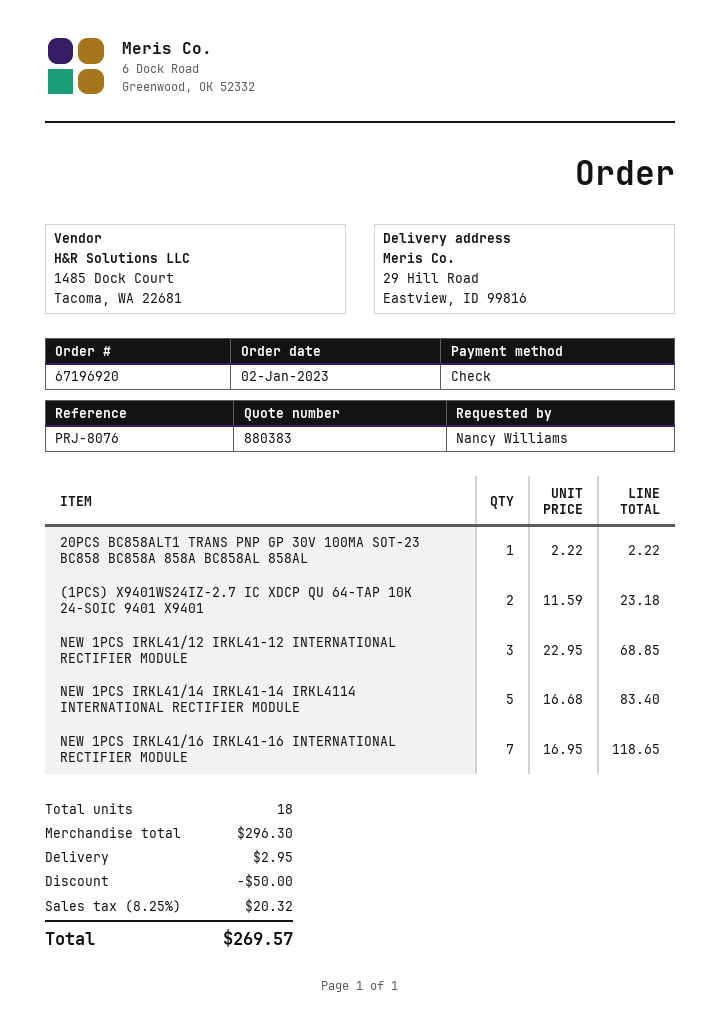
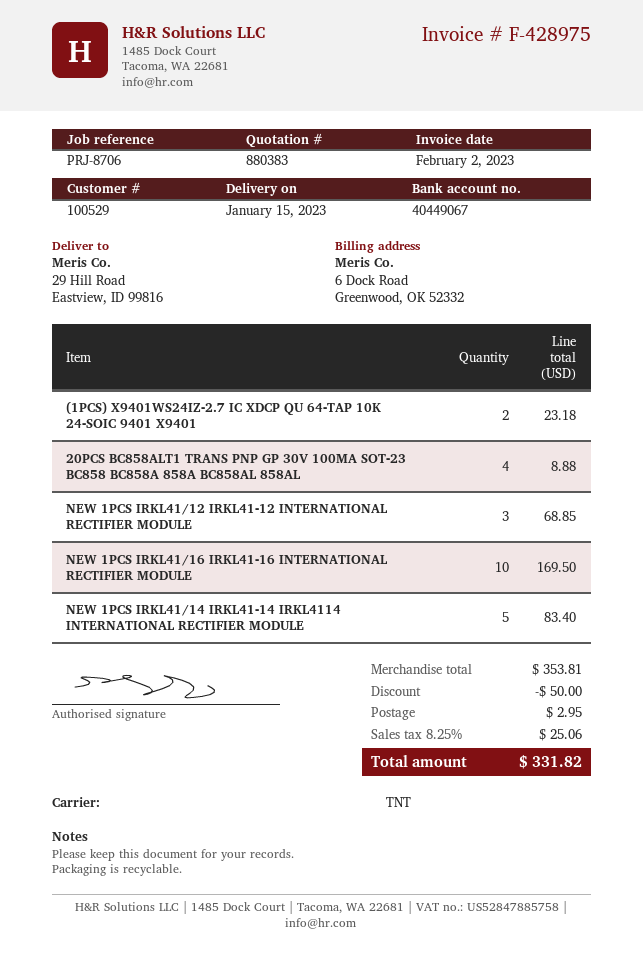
reference: PRJ-8076 -> PRJ-8706
20PCS BC858ALT1 TRANS PNP GP 30V 100MA SOT-23 BC858 BC858A 858A BC858AL 858AL: 1 for 2.22 -> 4 for 8.88
NEW 1PCS IRKL41/16 IRKL41-16 INTERNATIONAL RECTIFIER MODULE: 7 for 118.65 -> 10 for 169.50
subtotal: 296.30 -> 353.81
tax: 8.25% = 20.32 -> 8.25% = 25.06
total: 269.57 -> 331.82

